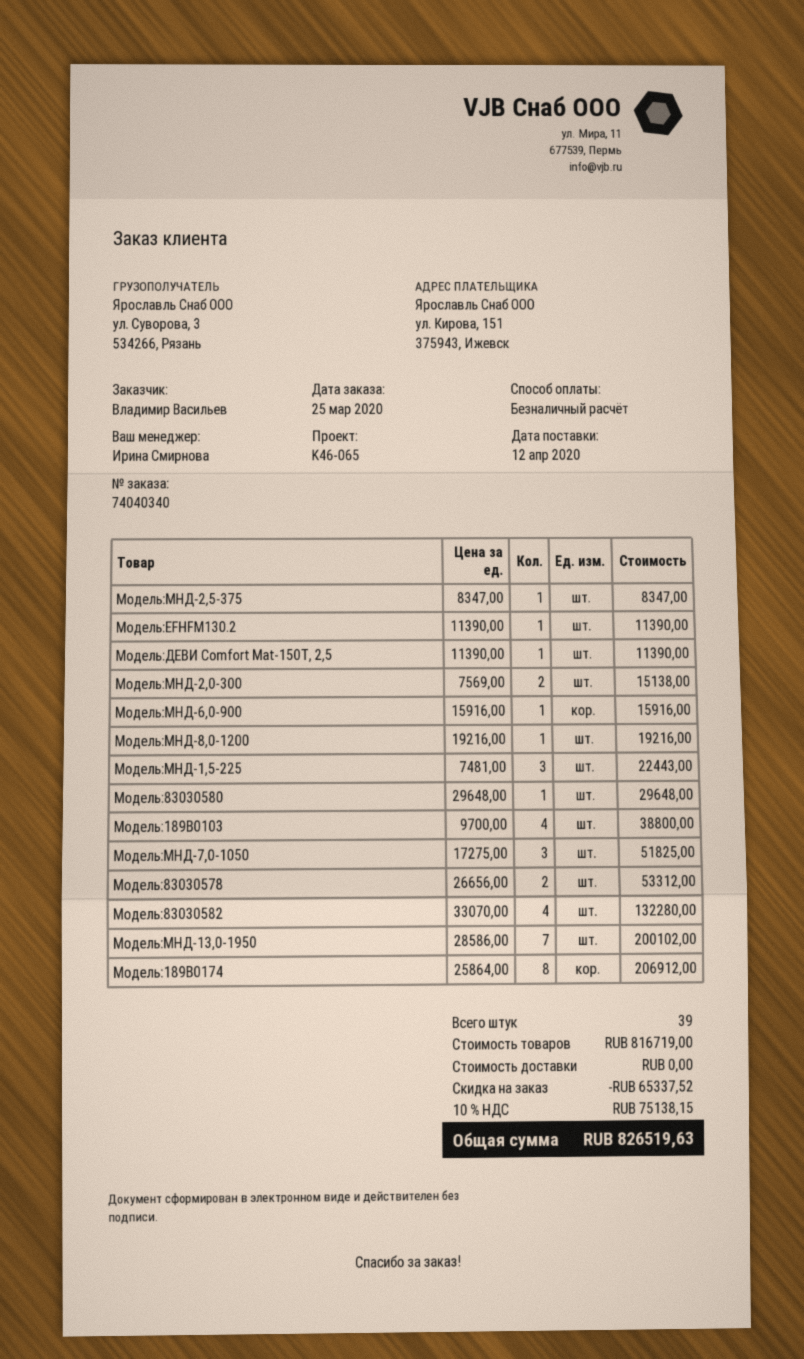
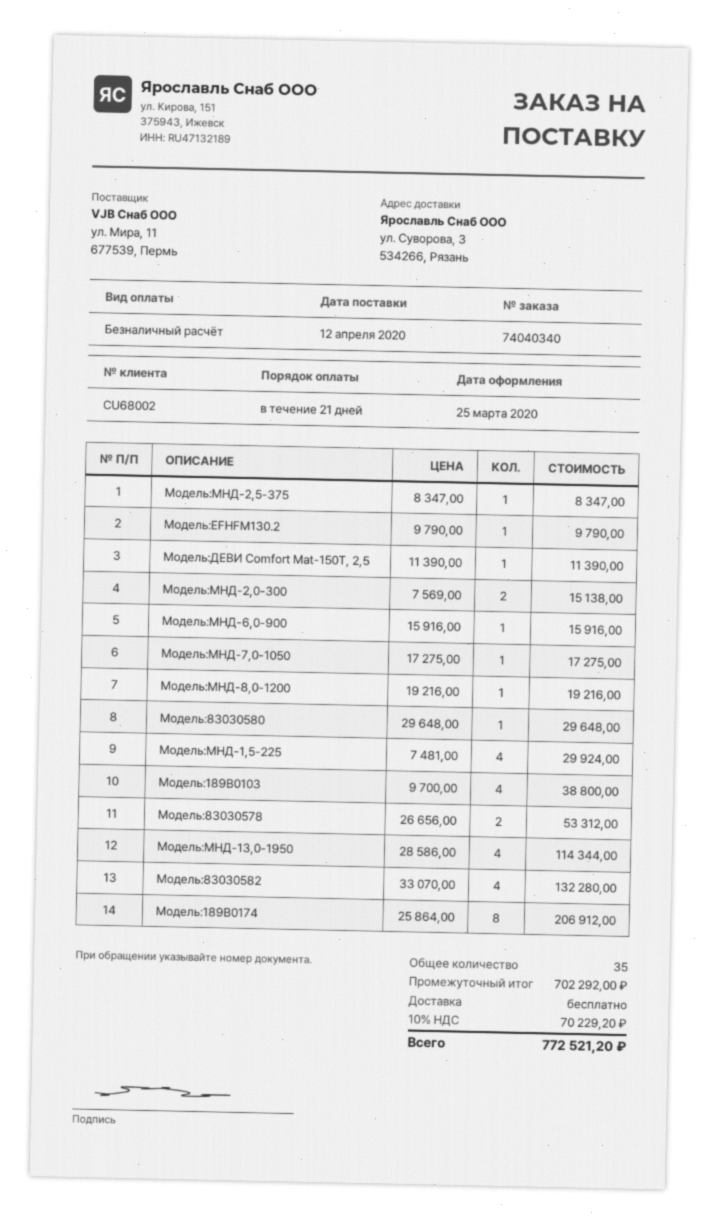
Модель:EFHFM130.2: 1 x 11390.00 = 11390.00 -> 1 x 9790.00 = 9790.00
Модель:МНД-1,5-225: 3 x 7481.00 = 22443.00 -> 4 x 7481.00 = 29924.00
Модель:МНД-7,0-1050: 3 x 17275.00 = 51825.00 -> 1 x 17275.00 = 17275.00
Модель:МНД-13,0-1950: 7 x 28586.00 = 200102.00 -> 4 x 28586.00 = 114344.00
total quantity: 39 -> 35
subtotal: 816719.00 -> 702292.00
discount: 65337.52 -> none
tax: 10% = 75138.15 -> 10% = 70229.20
total: 826519.63 -> 772521.20

